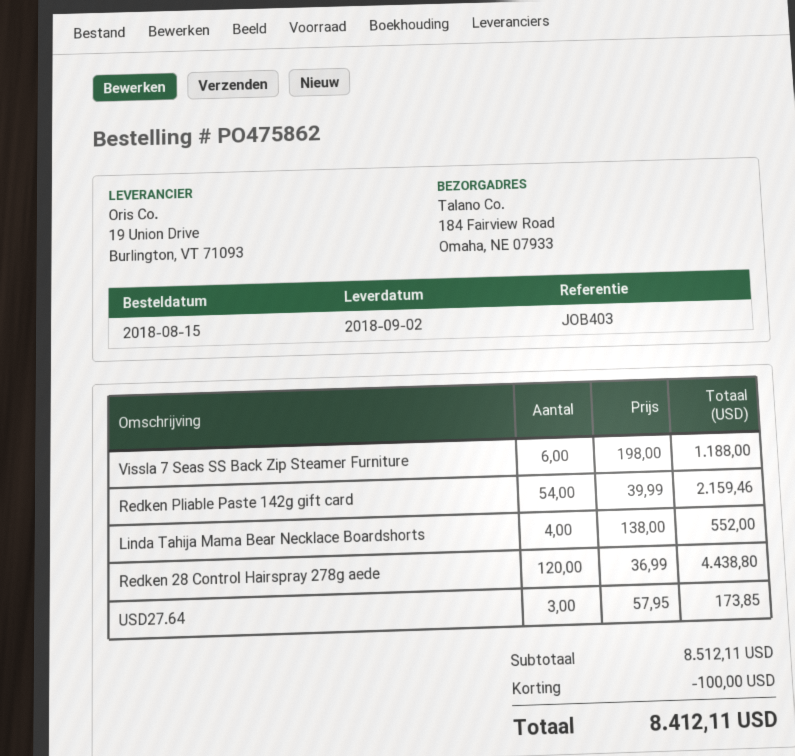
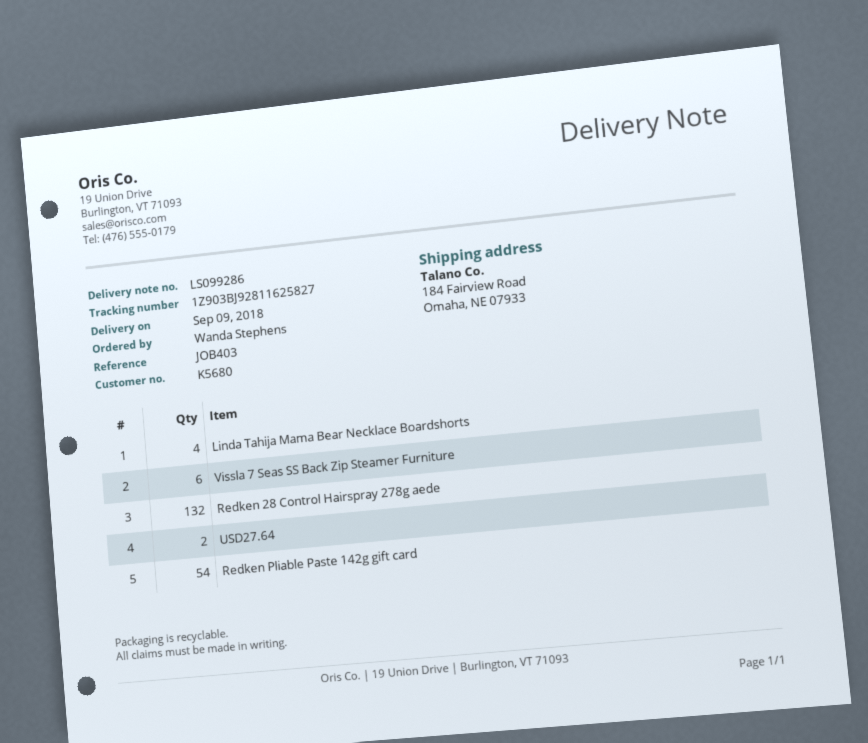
delivery date: 2018-09-02 -> 2018-09-09
Redken 28 Control Hairspray 278g aede: 120 -> 132
USD27.64: 3 -> 2

